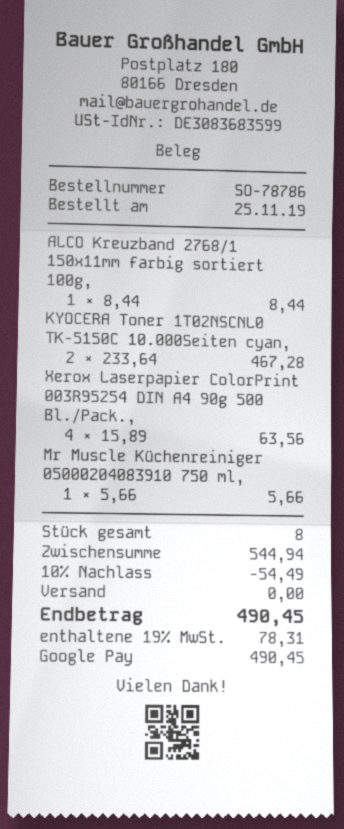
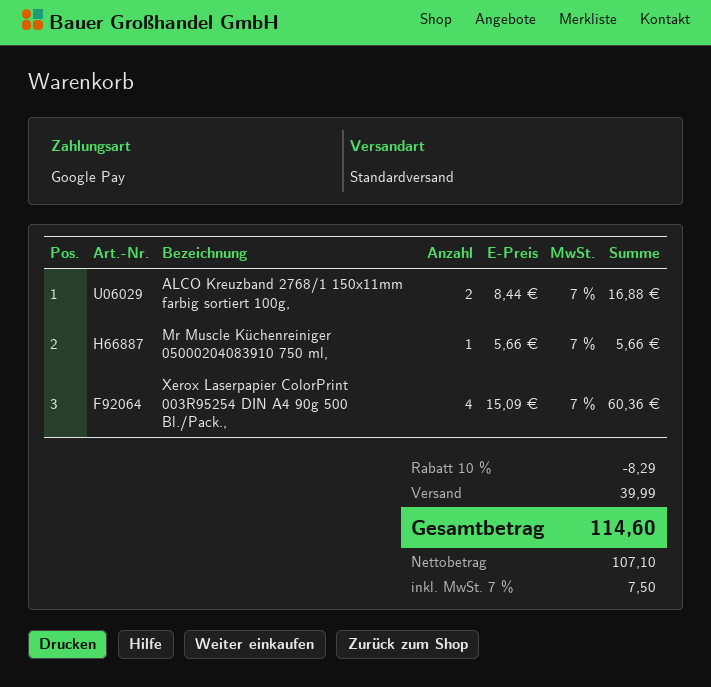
ALCO Kreuzband 2768/1 150x11mm farbig sortiert 100g,: 1 x 8.44 = 8.44 -> 2 x 8.44 = 16.88
KYOCERA Toner 1T02NSCNL0 TK-5150C 10.000Seiten cyan,: 2 x 233.64 = 467.28 -> none
Xerox Laserpapier ColorPrint 003R95254 DIN A4 90g 500 Bl./Pack.,: 4 x 15.89 = 63.56 -> 4 x 15.09 = 60.36
discount: 10% = 54.49 -> 10% = 8.29
shipping: 0.00 -> 39.99
tax: 19% = 78.31 -> 7% = 7.50
total: 490.45 -> 114.60

